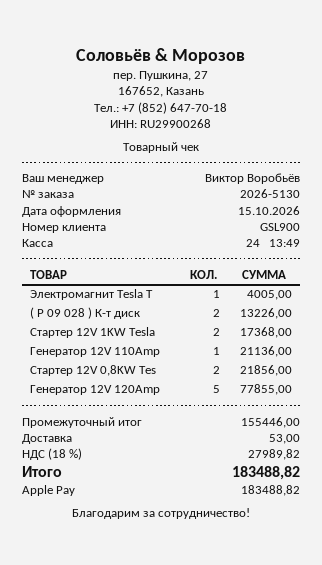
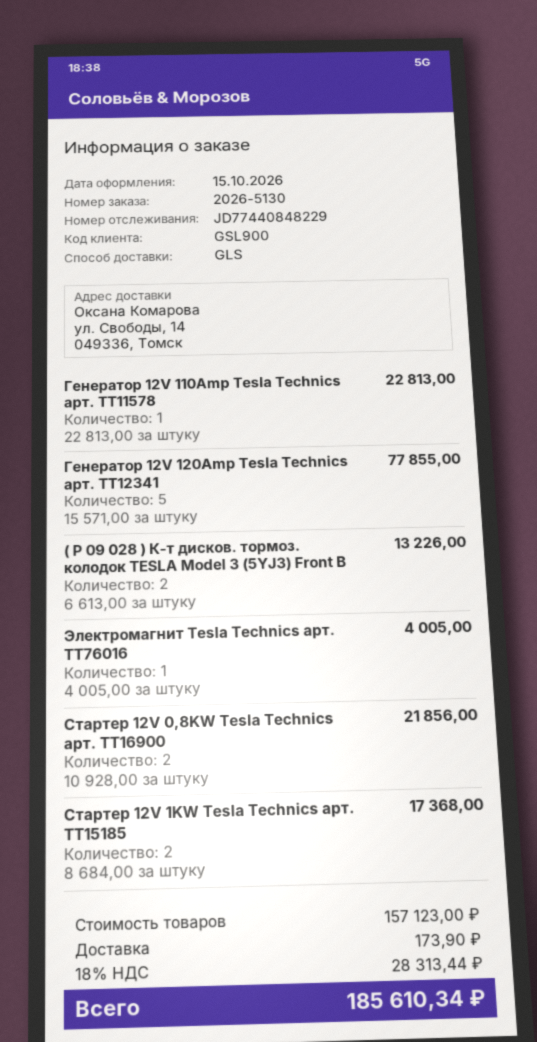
Генератор 12V 110Amp: 1 for 21136.00 -> 1 for 22813.00
subtotal: 155446.00 -> 157123.00
shipping: 53.00 -> 173.90
tax: 18% = 27989.82 -> 18% = 28313.44
total: 183488.82 -> 185610.34

